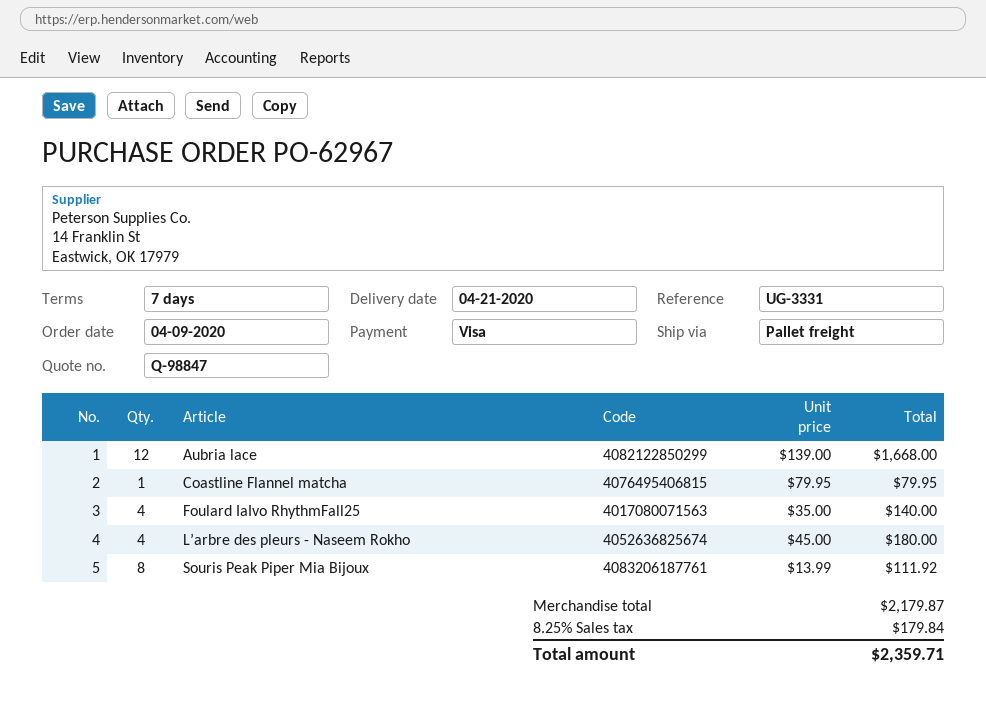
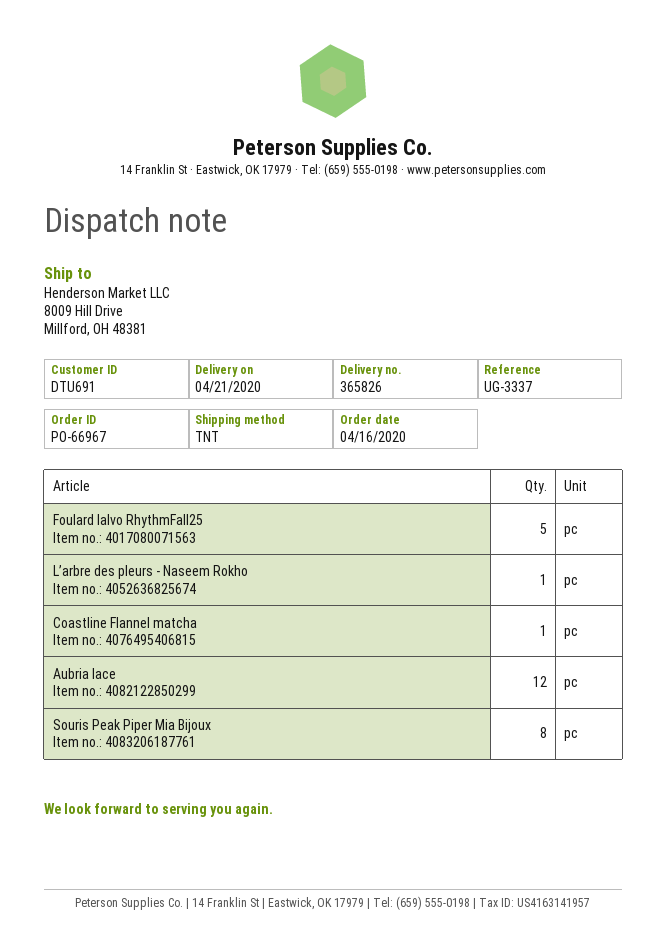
order number: PO-62967 -> PO-66967
order date: 2020-04-09 -> 2020-04-16
reference: UG-3331 -> UG-3337
shipping method: pallet freight -> TNT
Foulard IaIvo RhythmFall25: 4 -> 5
L’arbre des pleurs - Naseem Rokho: 4 -> 1

